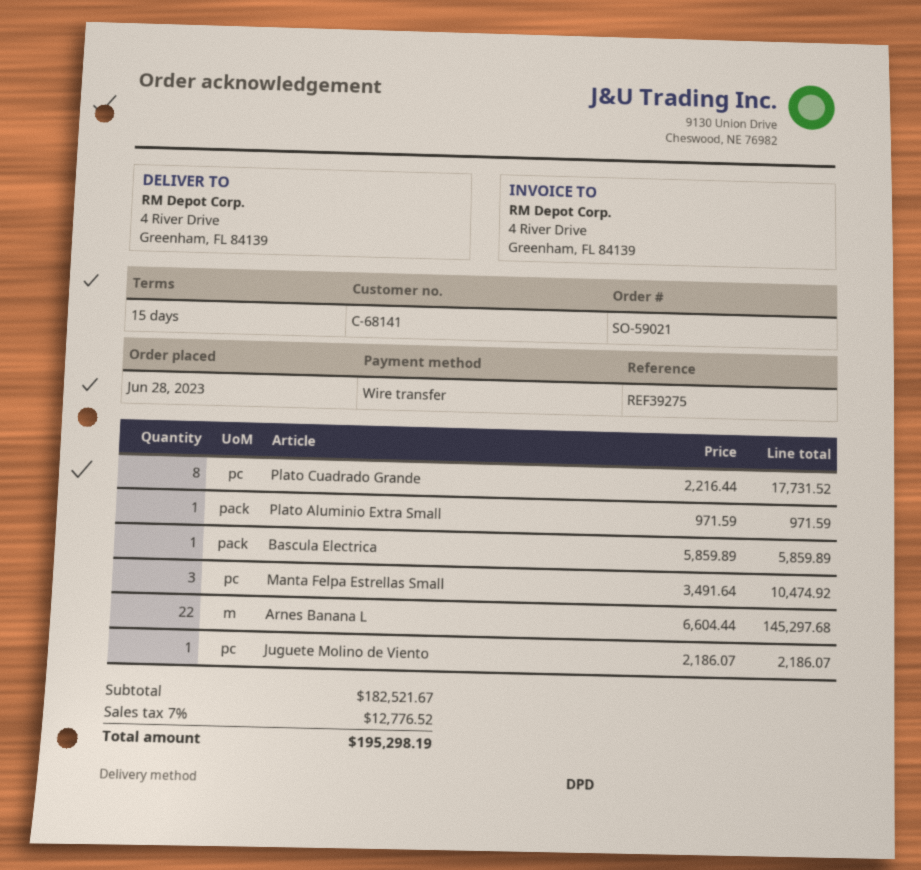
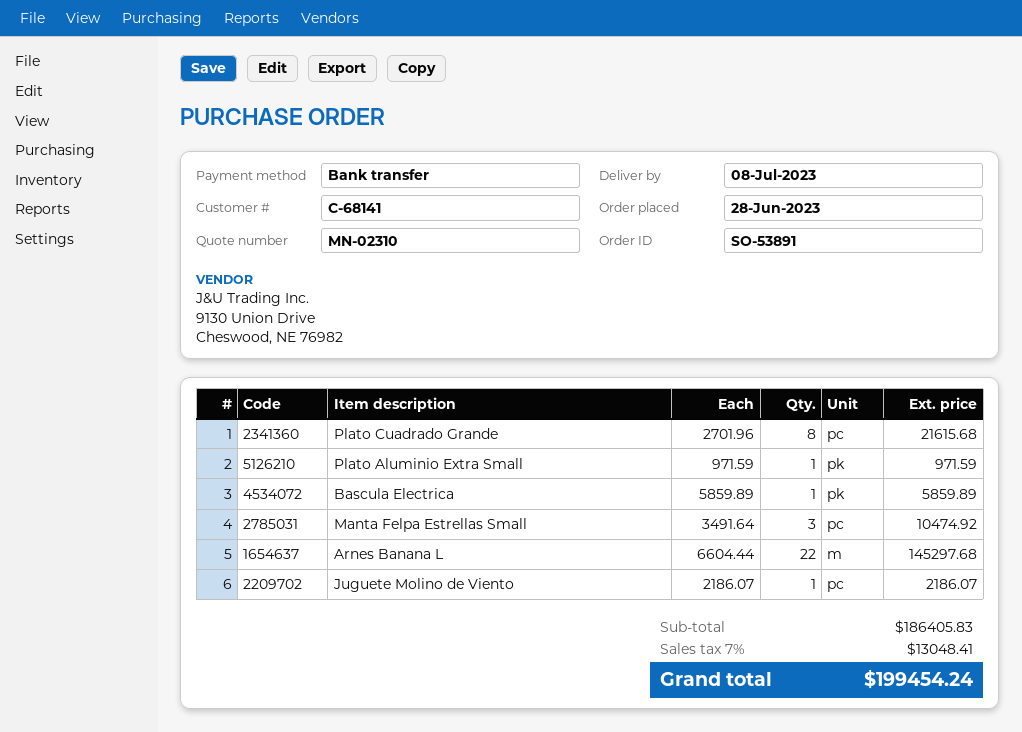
order number: SO-59021 -> SO-53891
Plato Cuadrado Grande: 8 x 2216.44 = 17731.52 -> 8 x 2701.96 = 21615.68
subtotal: 182521.67 -> 186405.83
tax: 7% = 12776.52 -> 7% = 13048.41
total: 195298.19 -> 199454.24

